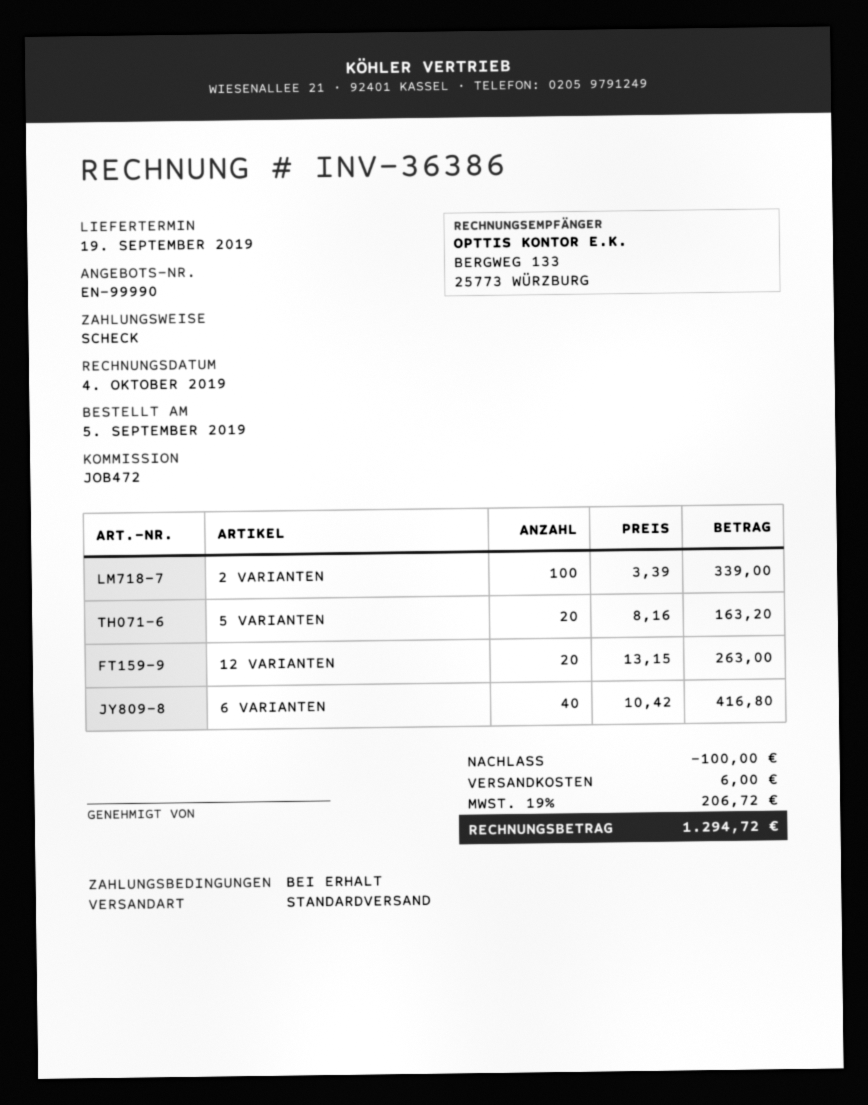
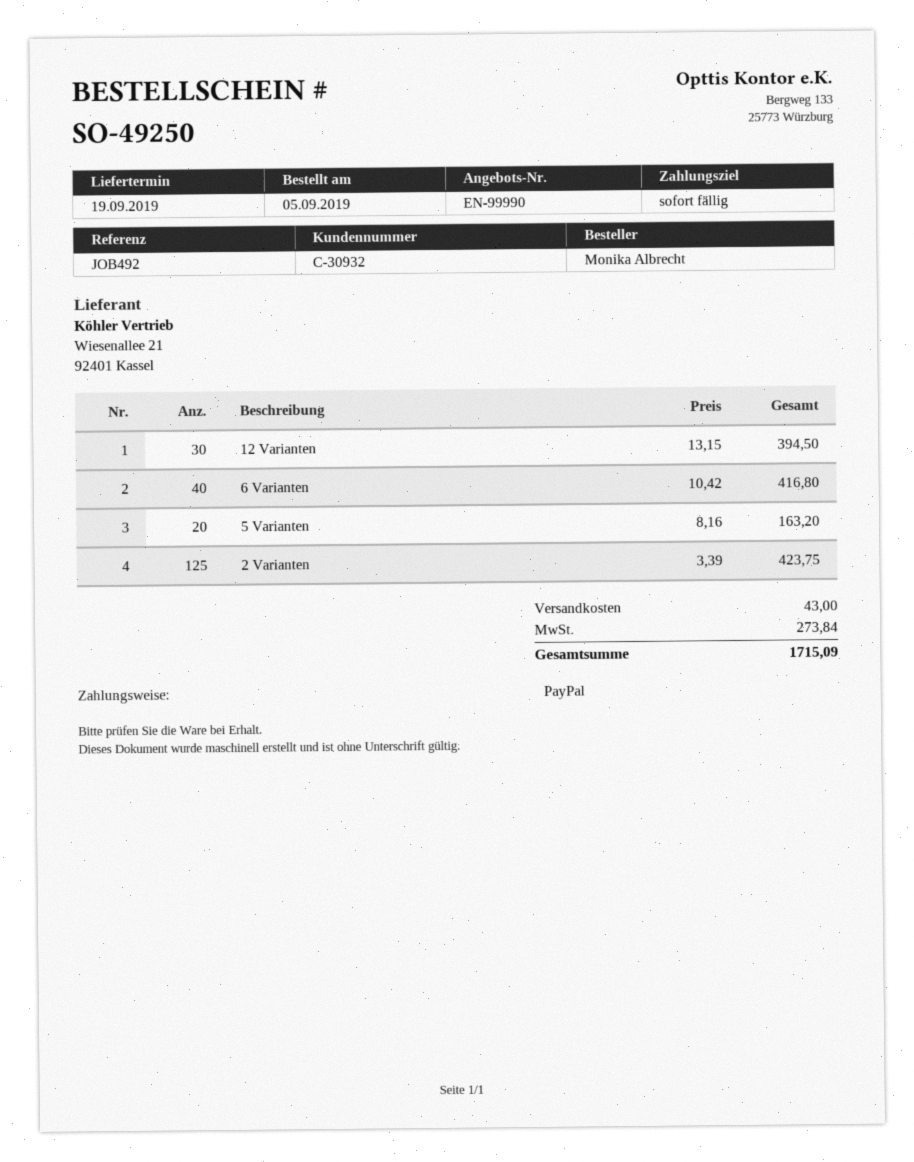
reference: JOB472 -> JOB492
payment method: cheque -> PayPal
2 VARIANTEN: 100 x 3.39 = 339.00 -> 125 x 3.39 = 423.75
12 VARIANTEN: 20 x 13.15 = 263.00 -> 30 x 13.15 = 394.50
discount: 100.00 -> none
shipping: 6.00 -> 43.00
tax: 206.72 -> 273.84
total: 1294.72 -> 1715.09

